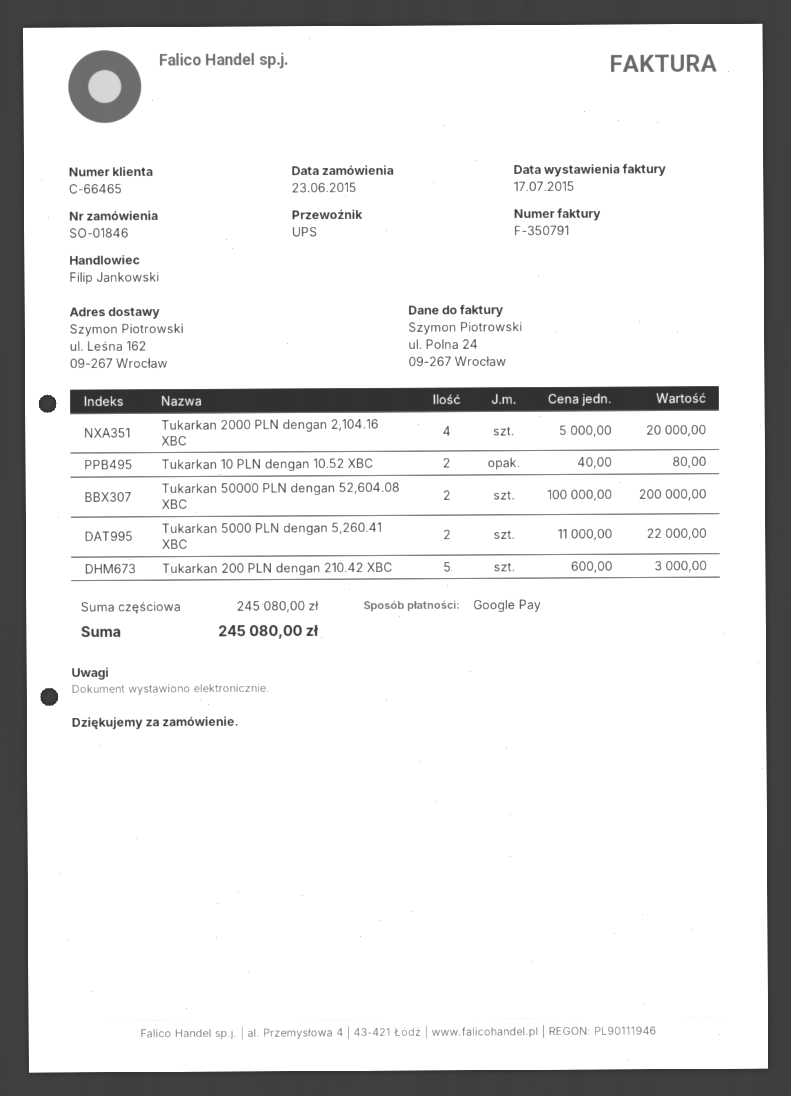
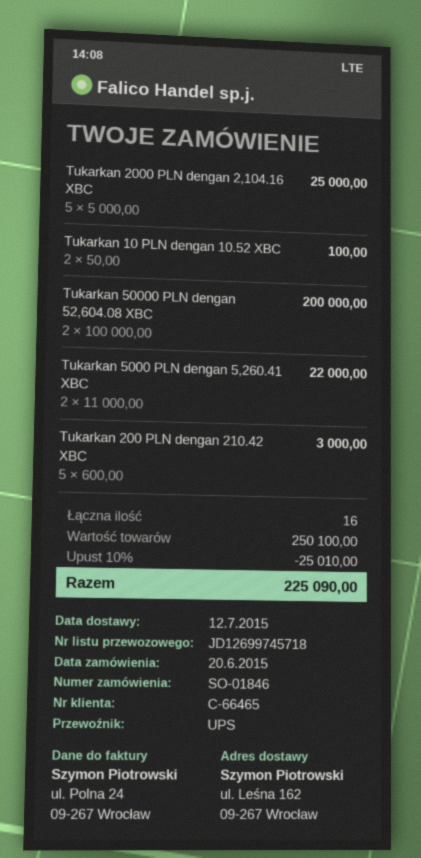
order date: 2015-06-23 -> 2015-06-20
Tukarkan 2000 PLN dengan 2,104.16 XBC: 4 x 5000.00 = 20000.00 -> 5 x 5000.00 = 25000.00
Tukarkan 10 PLN dengan 10.52 XBC: 2 x 40.00 = 80.00 -> 2 x 50.00 = 100.00
subtotal: 245080.00 -> 250100.00
discount: none -> 10% = 25010.00
total: 245080.00 -> 225090.00

